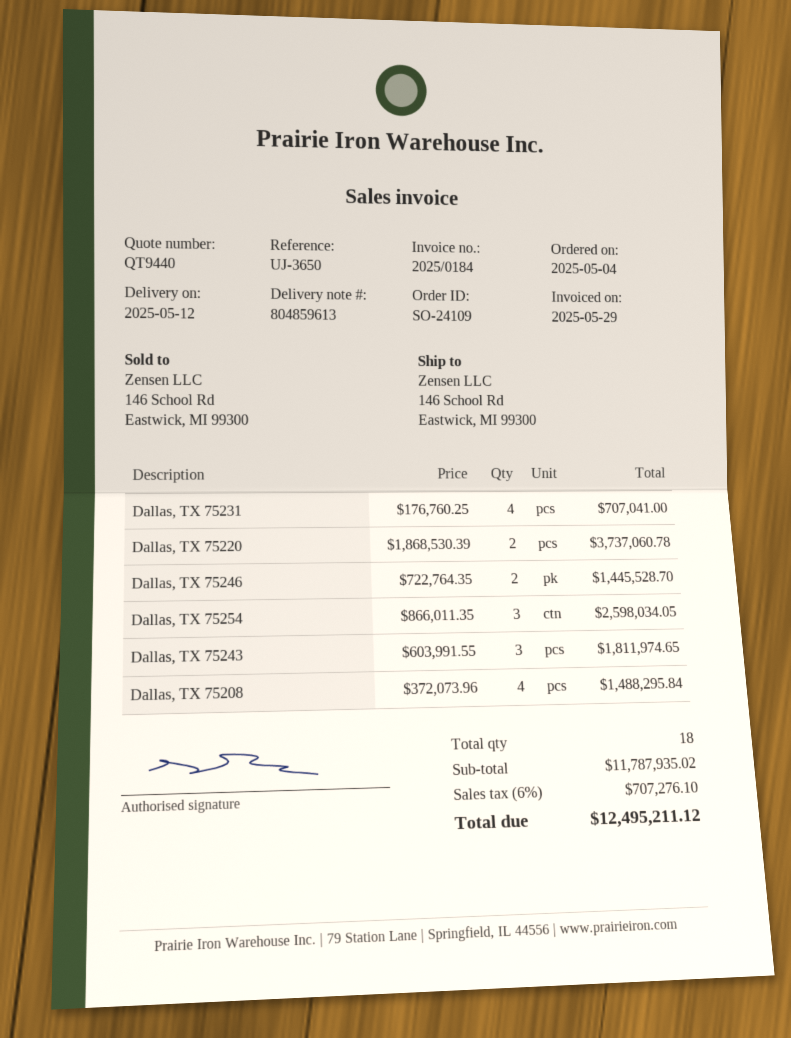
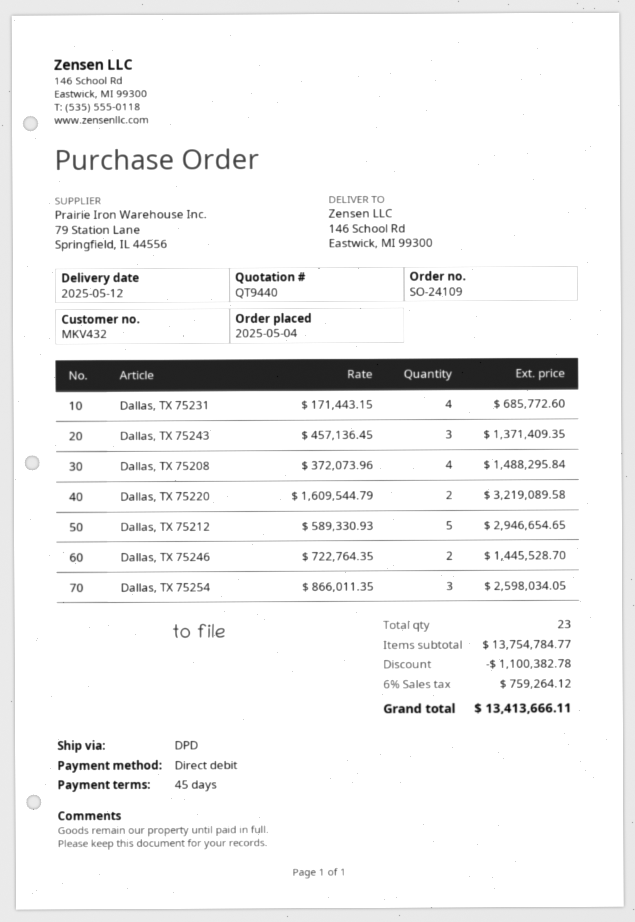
Dallas, TX 75231: 4 x 176760.25 = 707041.00 -> 4 x 171443.15 = 685772.60
Dallas, TX 75220: 2 x 1868530.39 = 3737060.78 -> 2 x 1609544.79 = 3219089.58
Dallas, TX 75243: 3 x 603991.55 = 1811974.65 -> 3 x 457136.45 = 1371409.35
Dallas, TX 75212: none -> 5 x 589330.93 = 2946654.65
total quantity: 18 -> 23
subtotal: 11787935.02 -> 13754784.77
discount: none -> 1100382.78
tax: 6% = 707276.10 -> 6% = 759264.12
total: 12495211.12 -> 13413666.11

